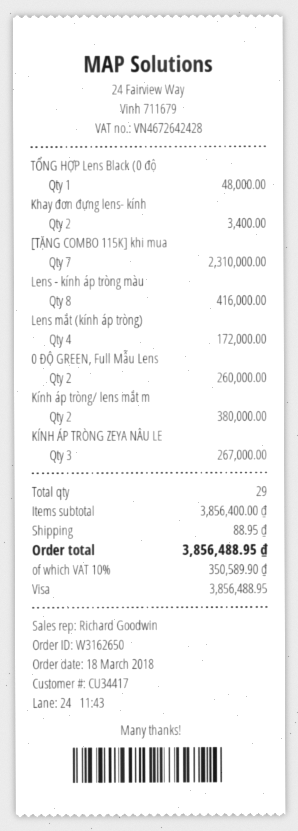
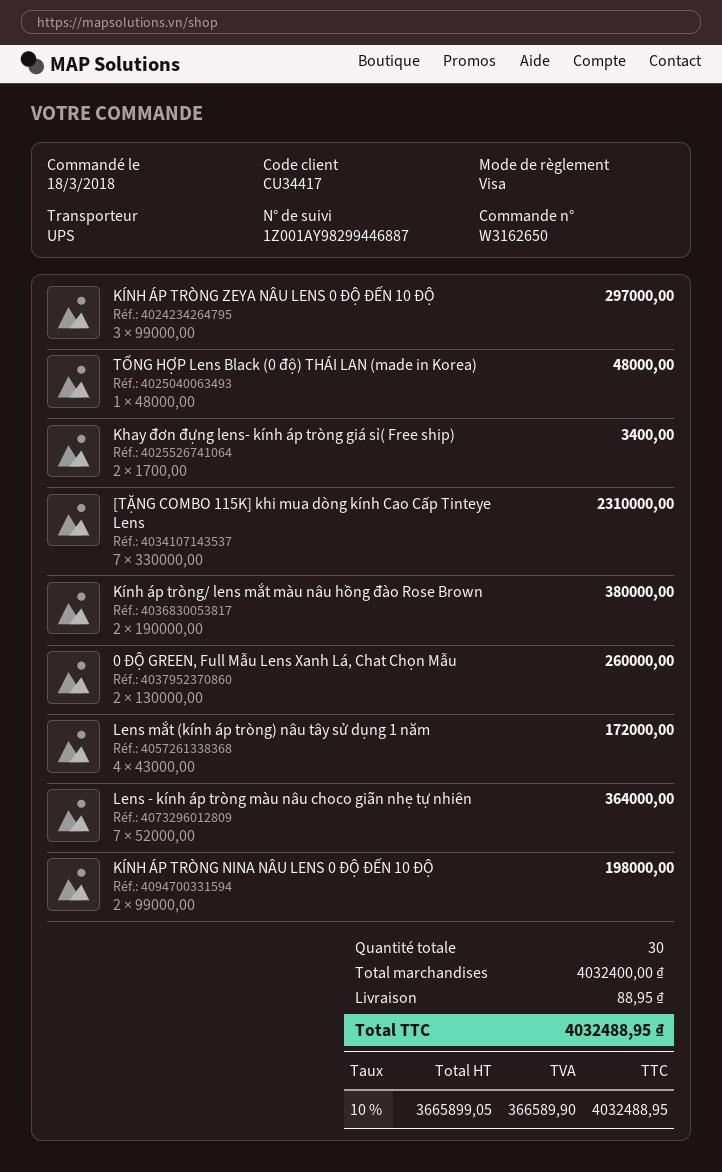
Lens - kính áp tròng màu: 8 for 416000.00 -> 7 for 364000.00
KÍNH ÁP TRÒNG ZEYA NÂU LE: 3 for 267000.00 -> 3 for 297000.00
KÍNH ÁP TRÒNG NINA NÂU LENS 0 ĐỘ ĐẾN 10 ĐỘ: none -> 2 for 198000.00
total quantity: 29 -> 30
subtotal: 3856400.00 -> 4032400.00
tax: 10% = 350589.90 -> 10% = 366589.90
total: 3856488.95 -> 4032488.95

